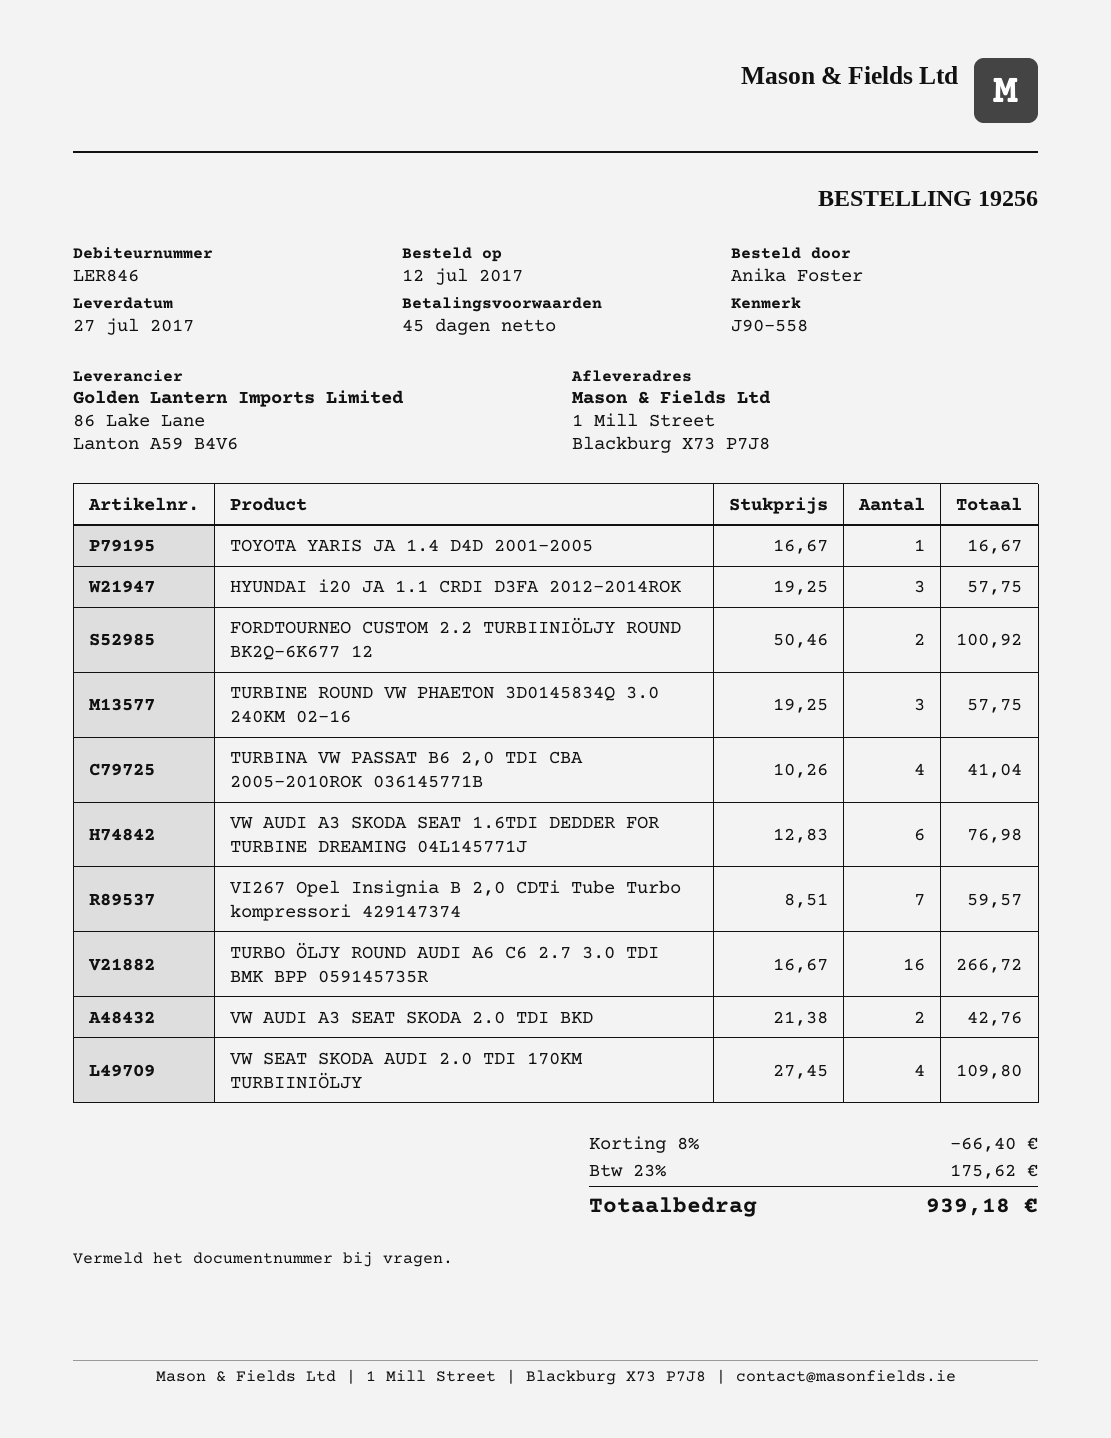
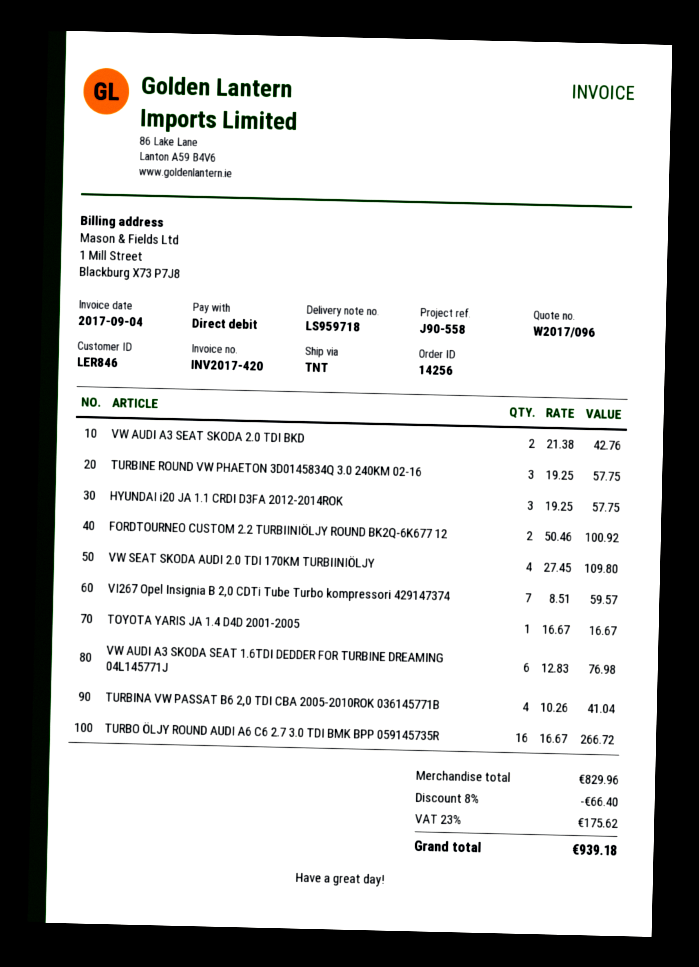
order number: 19256 -> 14256

